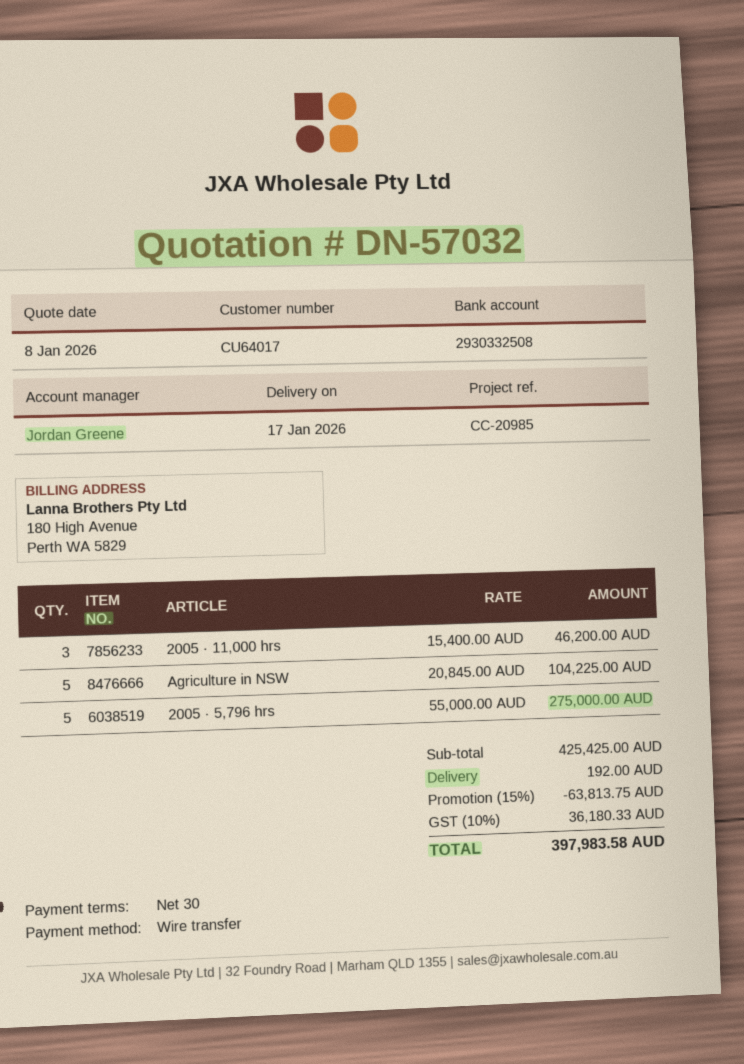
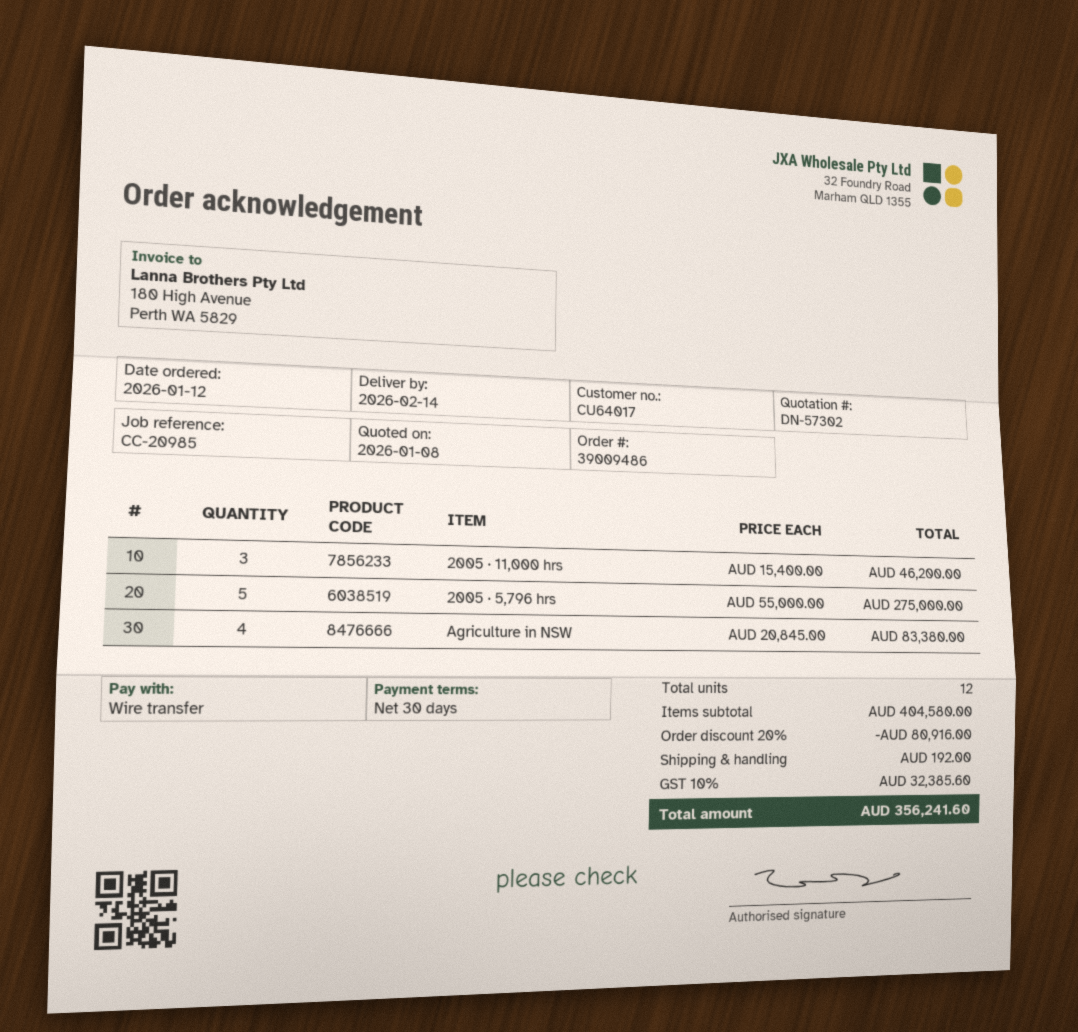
quote number: DN-57032 -> DN-57302
delivery date: 2026-01-17 -> 2026-02-14
Agriculture in NSW: 5 x 20845.00 = 104225.00 -> 4 x 20845.00 = 83380.00
subtotal: 425425.00 -> 404580.00
discount: 15% = 63813.75 -> 20% = 80916.00
tax: 10% = 36180.33 -> 10% = 32385.60
total: 397983.58 -> 356241.60

